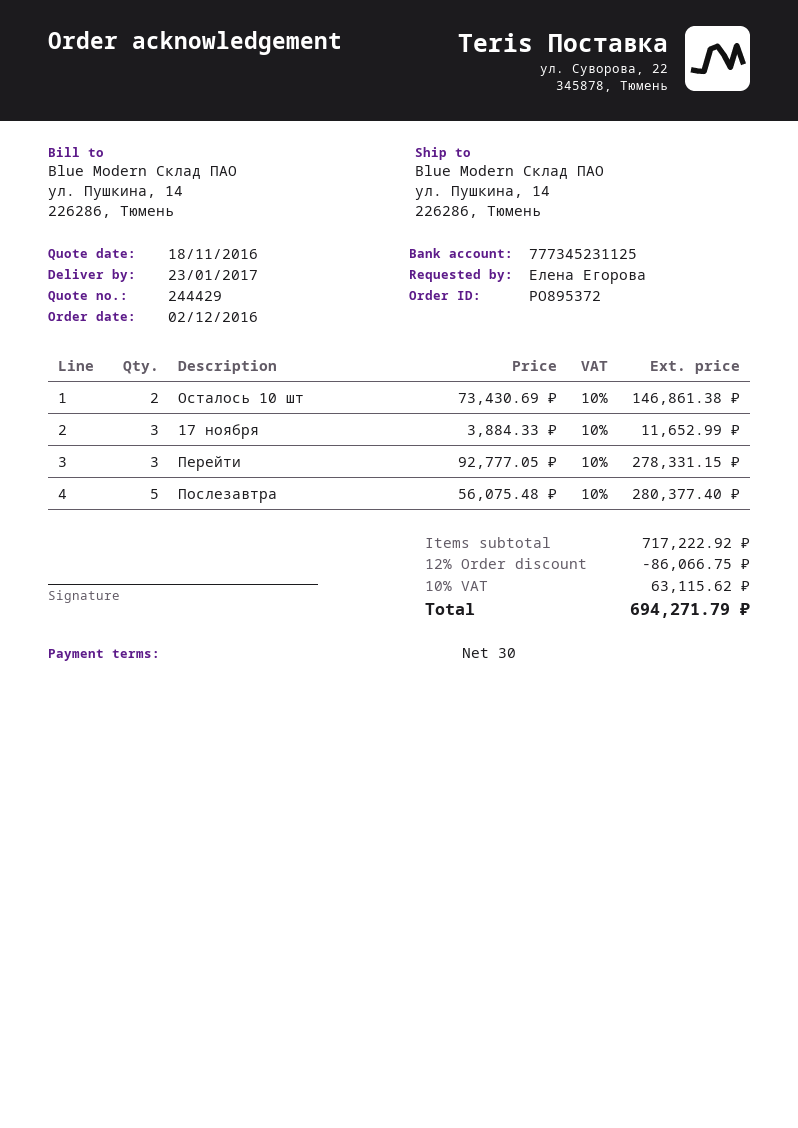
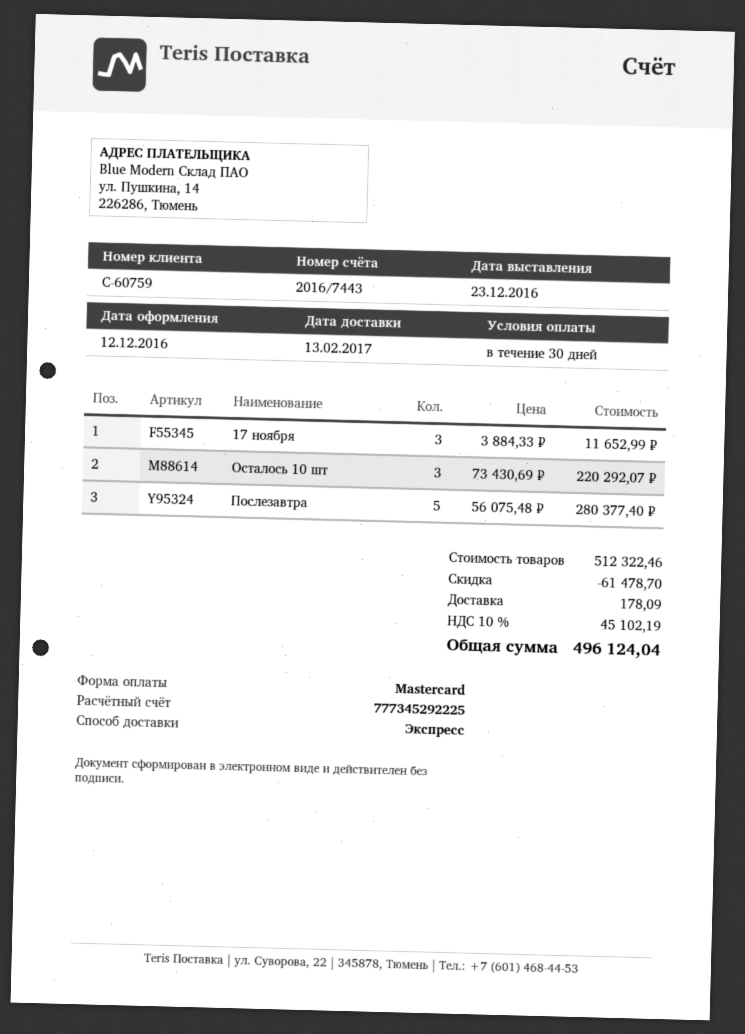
order date: 2016-12-02 -> 2016-12-12
delivery date: 2017-01-23 -> 2017-02-13
bank account: 777345231125 -> 777345292225
Осталось 10 шт: 2 x 73430.69 = 146861.38 -> 3 x 73430.69 = 220292.07
Перейти: 3 x 92777.05 = 278331.15 -> none
subtotal: 717222.92 -> 512322.46
discount: 86066.75 -> 61478.70
shipping: none -> 178.09
tax: 10% = 63115.62 -> 10% = 45102.19
total: 694271.79 -> 496124.04

